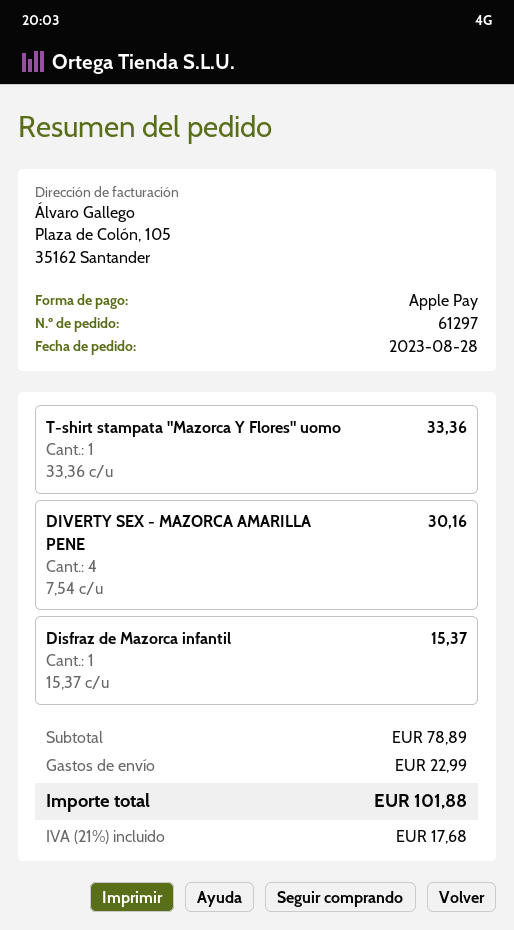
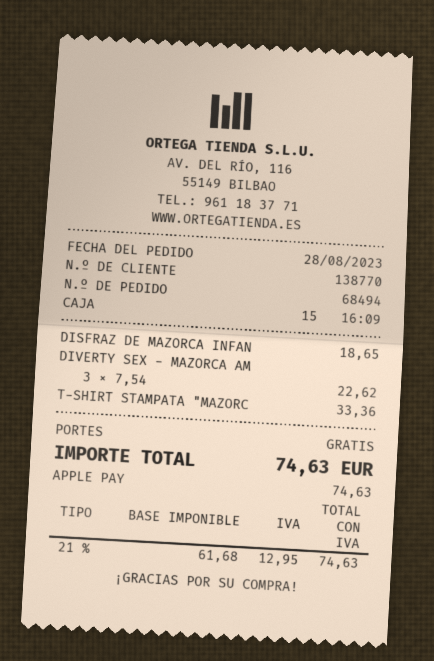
order number: 61297 -> 68494
DIVERTY SEX - MAZORCA AMARILLA PENE: 4 x 7.54 = 30.16 -> 3 x 7.54 = 22.62
Disfraz de Mazorca infantil: 1 x 15.37 = 15.37 -> 1 x 18.65 = 18.65
shipping: 22.99 -> 0.00
tax: 21% = 17.68 -> 21% = 12.95
total: 101.88 -> 74.63

